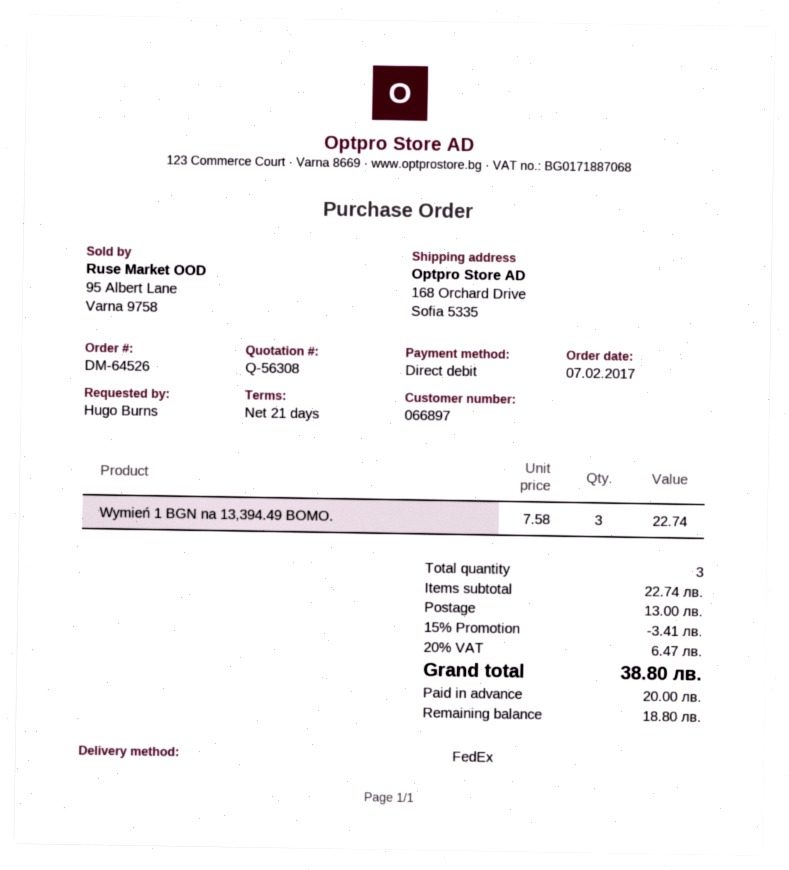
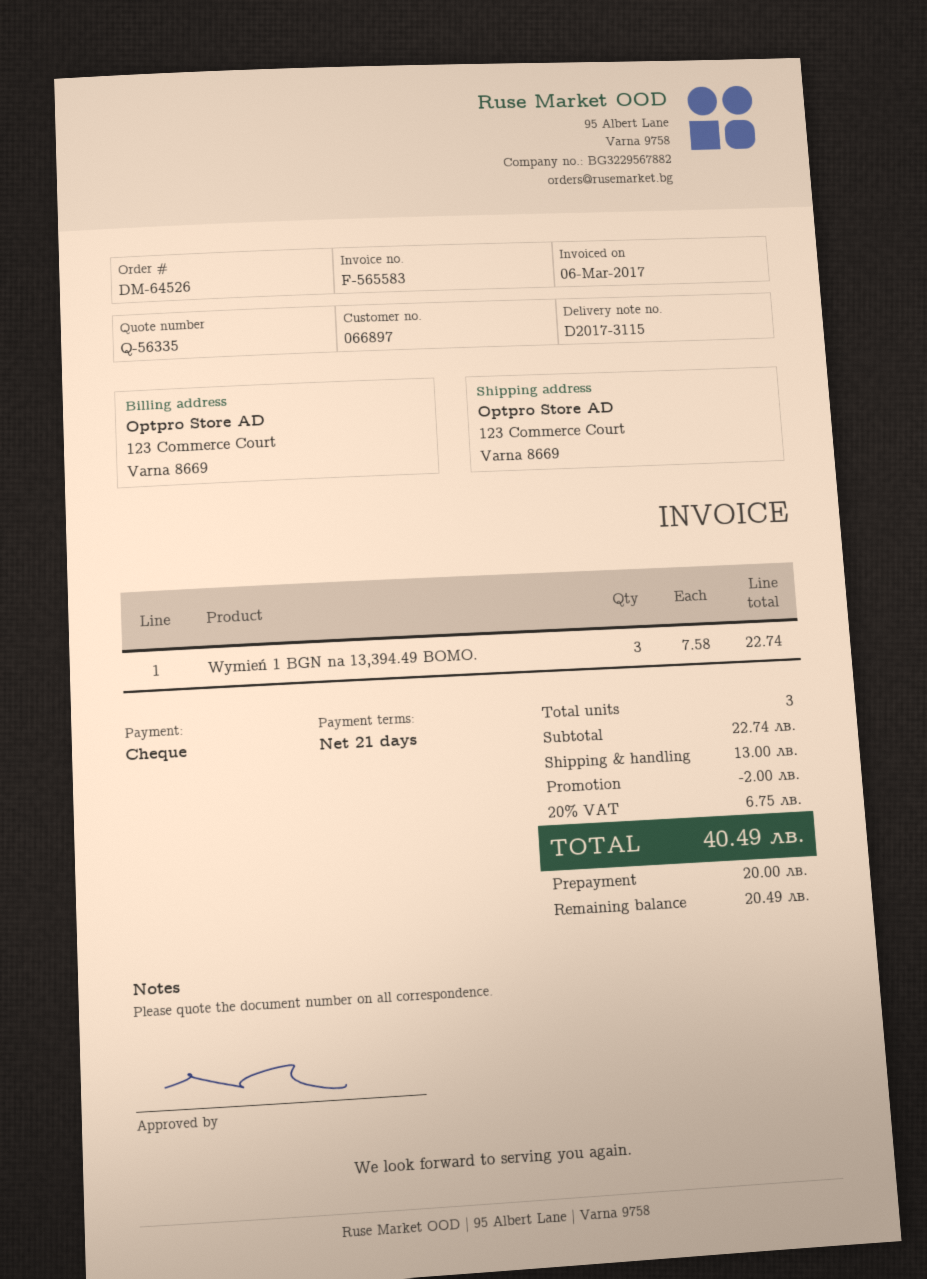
quote number: Q-56308 -> Q-56335
payment method: direct debit -> cheque
ship to: 168 Orchard Drive, Sofia 5335 -> 123 Commerce Court, Varna 8669
discount: 3.41 -> 2.00
tax: 20% = 6.47 -> 20% = 6.75
total: 38.80 -> 40.49
balance: 18.80 -> 20.49

